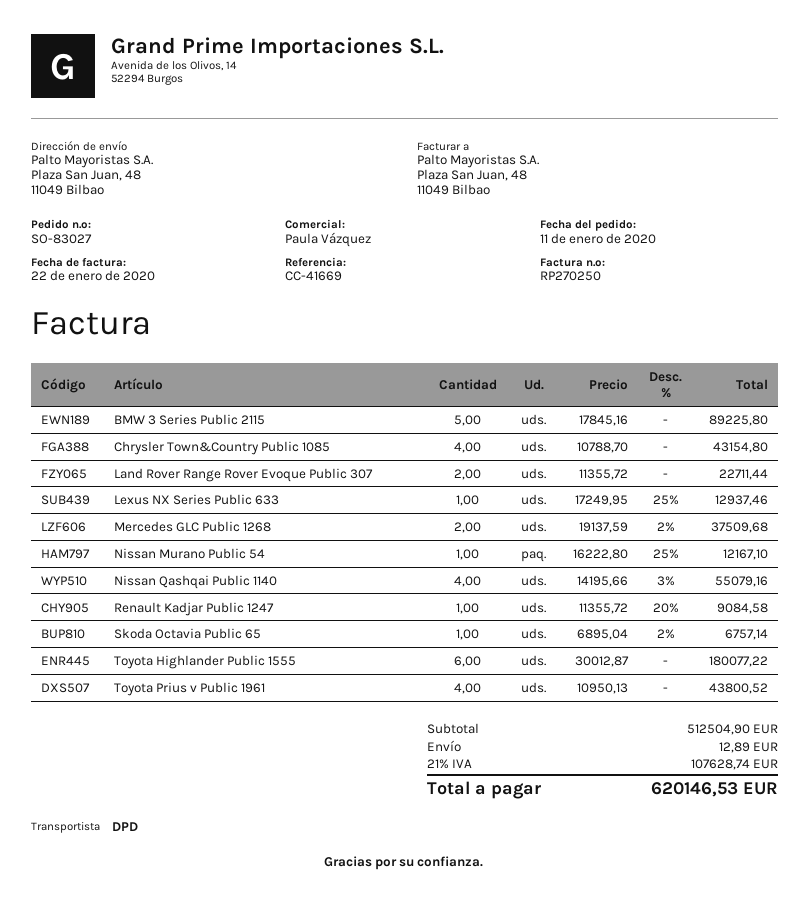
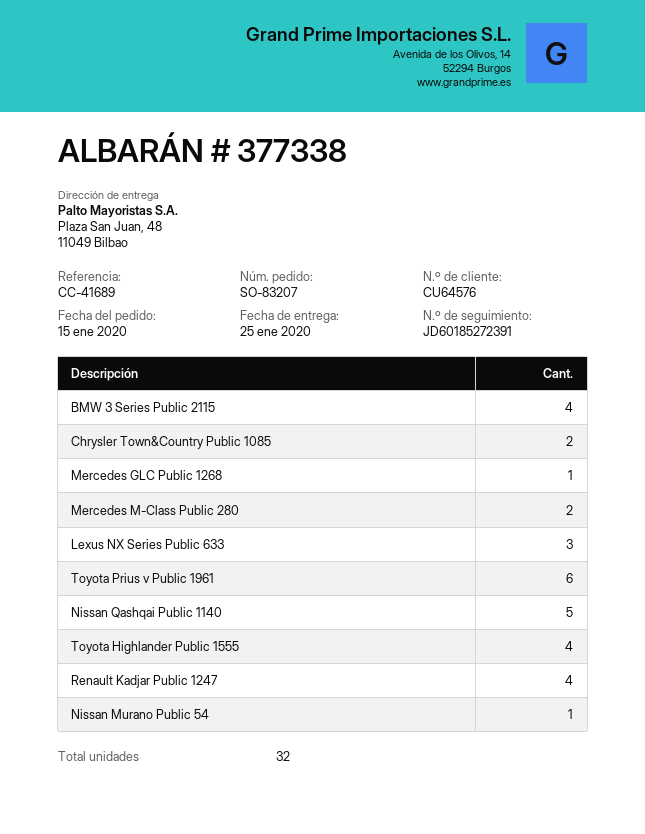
order number: SO-83027 -> SO-83207
order date: 2020-01-11 -> 2020-01-15
reference: CC-41669 -> CC-41689
BMW 3 Series Public 2115: 5 -> 4
Chrysler Town&Country Public 1085: 4 -> 2
Land Rover Range Rover Evoque Public 307: 2 -> none
Lexus NX Series Public 633: 1 -> 3
Mercedes GLC Public 1268: 2 -> 1
Nissan Qashqai Public 1140: 4 -> 5
Renault Kadjar Public 1247: 1 -> 4
Skoda Octavia Public 65: 1 -> none
Toyota Highlander Public 1555: 6 -> 4
Toyota Prius v Public 1961: 4 -> 6
Mercedes M-Class Public 280: none -> 2

